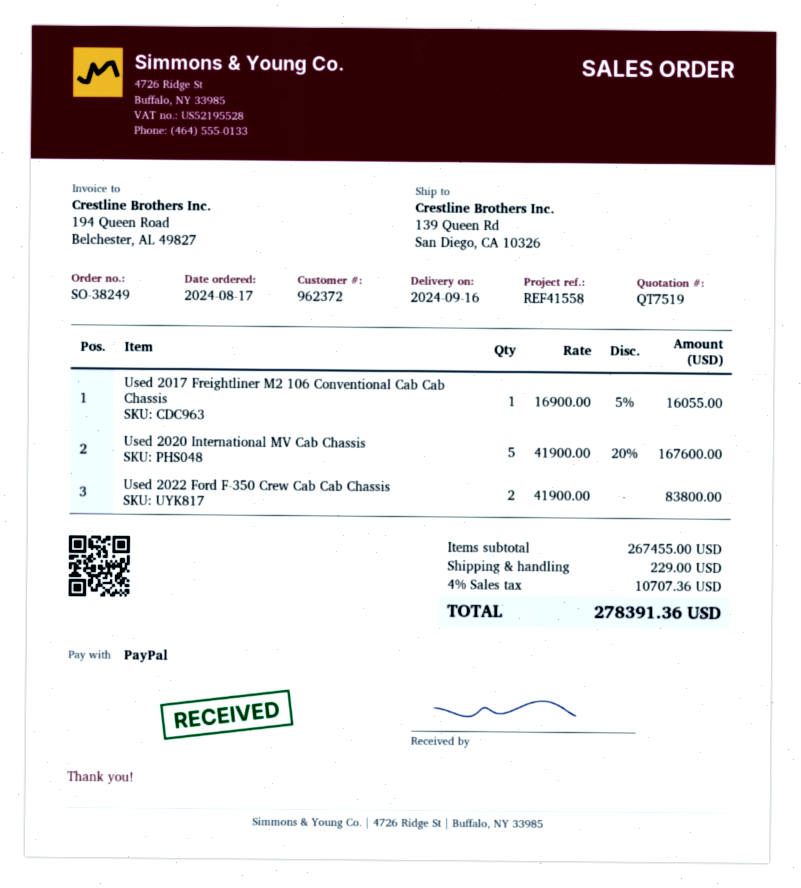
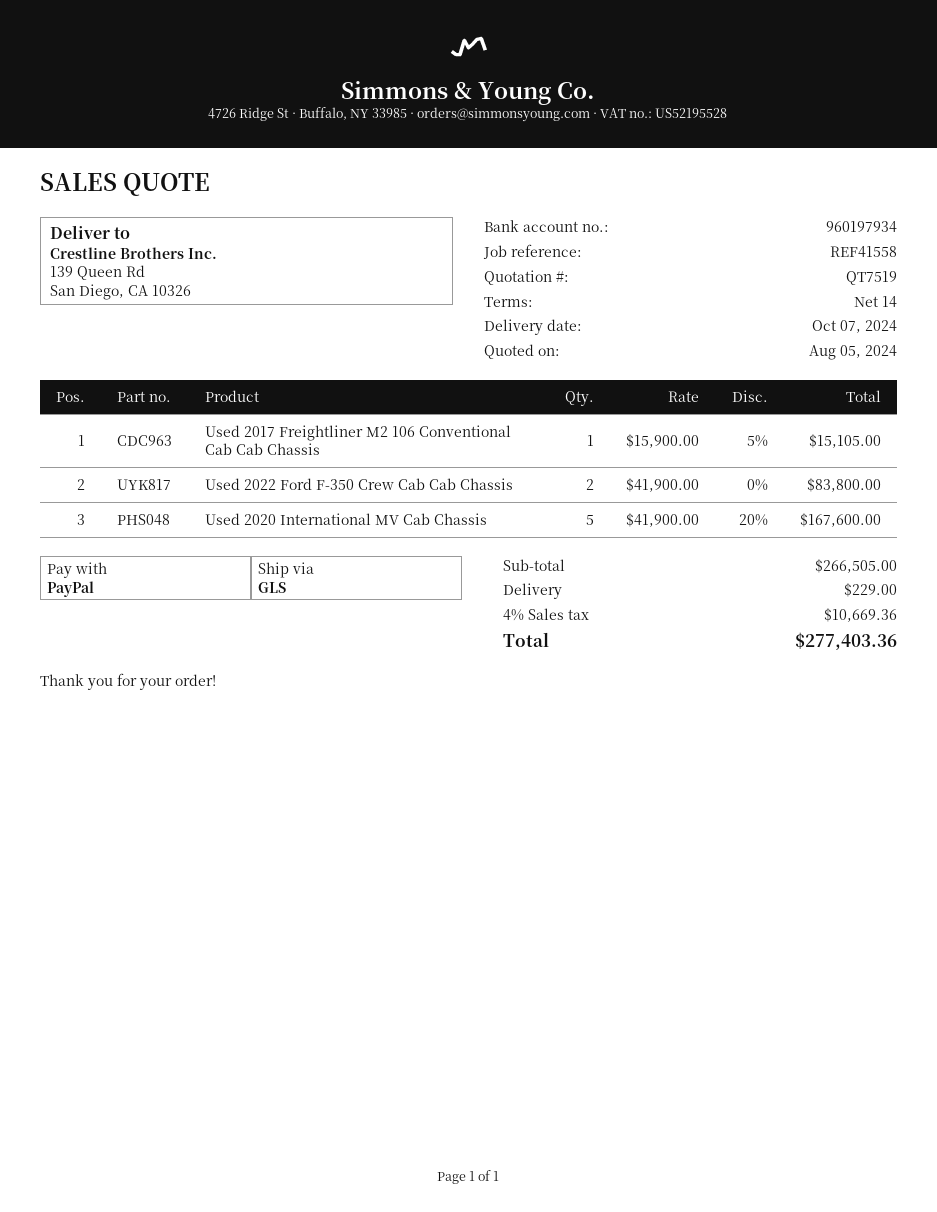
delivery date: 2024-09-16 -> 2024-10-07
Used 2017 Freightliner M2 106 Conventional Cab Cab Chassis: 1 x 16900.00 - 5% = 16055.00 -> 1 x 15900.00 - 5% = 15105.00
subtotal: 267455.00 -> 266505.00
tax: 4% = 10707.36 -> 4% = 10669.36
total: 278391.36 -> 277403.36

